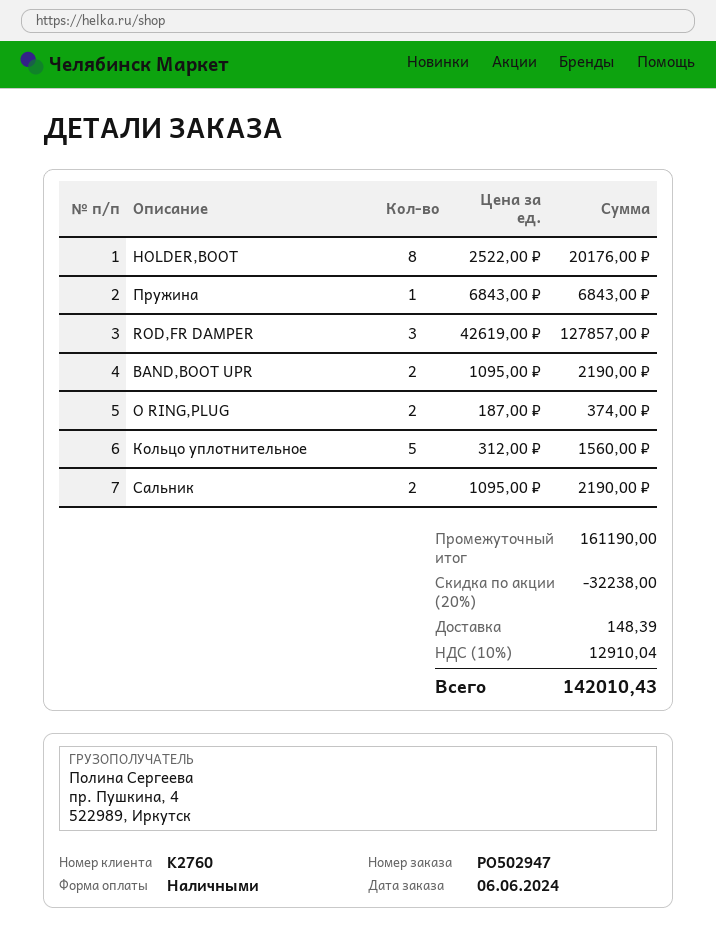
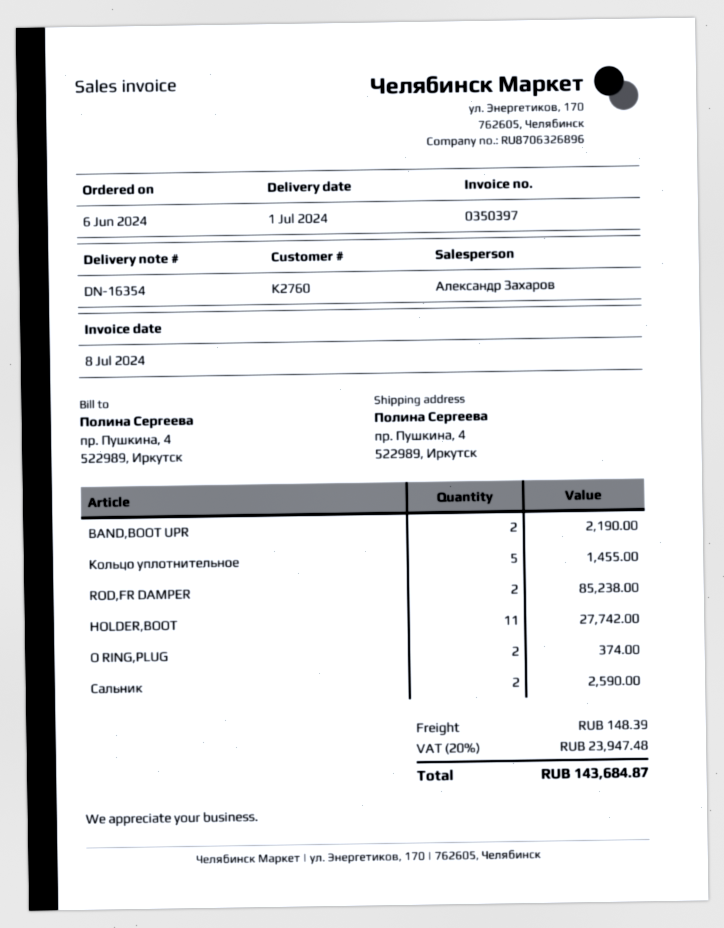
HOLDER,BOOT: 8 for 20176.00 -> 11 for 27742.00
Пружина: 1 for 6843.00 -> none
ROD,FR DAMPER: 3 for 127857.00 -> 2 for 85238.00
Кольцо уплотнительное: 5 for 1560.00 -> 5 for 1455.00
Сальник: 2 for 2190.00 -> 2 for 2590.00
discount: 20% = 32238.00 -> none
tax: 10% = 12910.04 -> 20% = 23947.48
total: 142010.43 -> 143684.87

